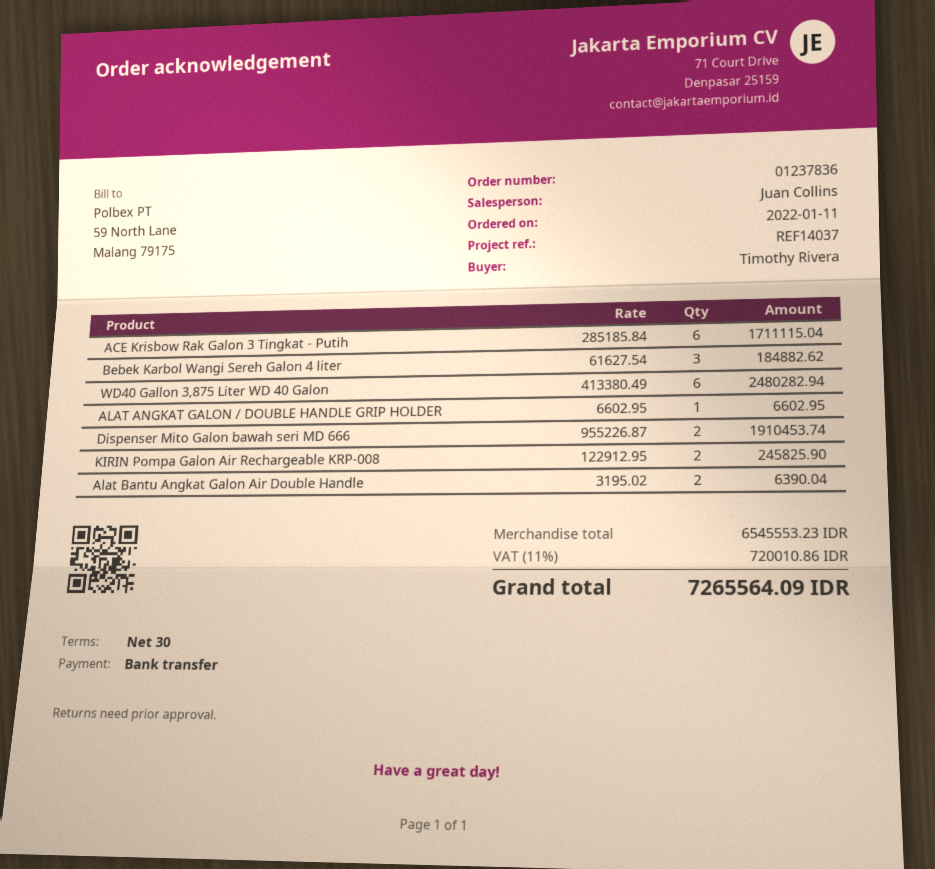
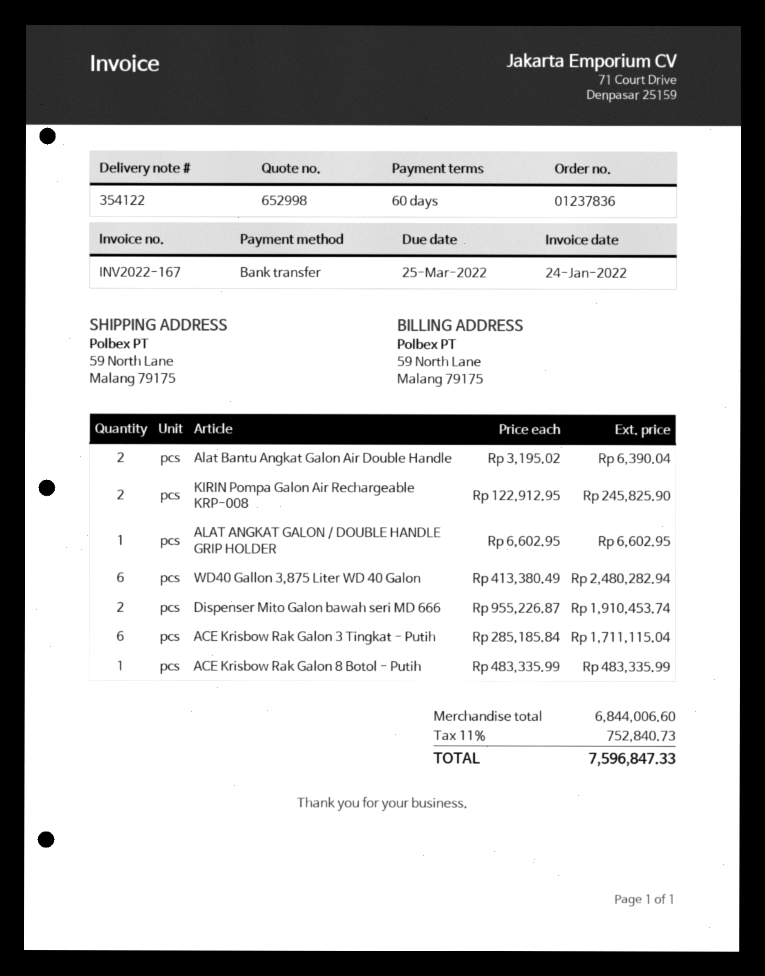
payment terms: 30 days -> 60 days
Bebek Karbol Wangi Sereh Galon 4 liter: 3 x 61627.54 = 184882.62 -> none
ACE Krisbow Rak Galon 8 Botol - Putih: none -> 1 x 483335.99 = 483335.99
subtotal: 6545553.23 -> 6844006.60
tax: 11% = 720010.86 -> 11% = 752840.73
total: 7265564.09 -> 7596847.33

